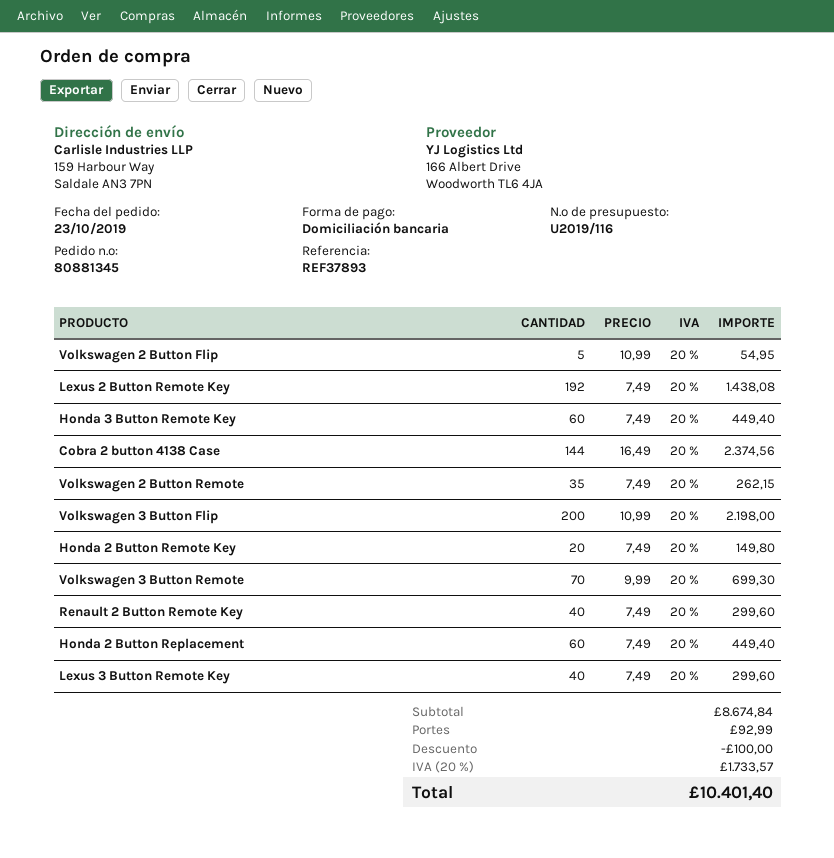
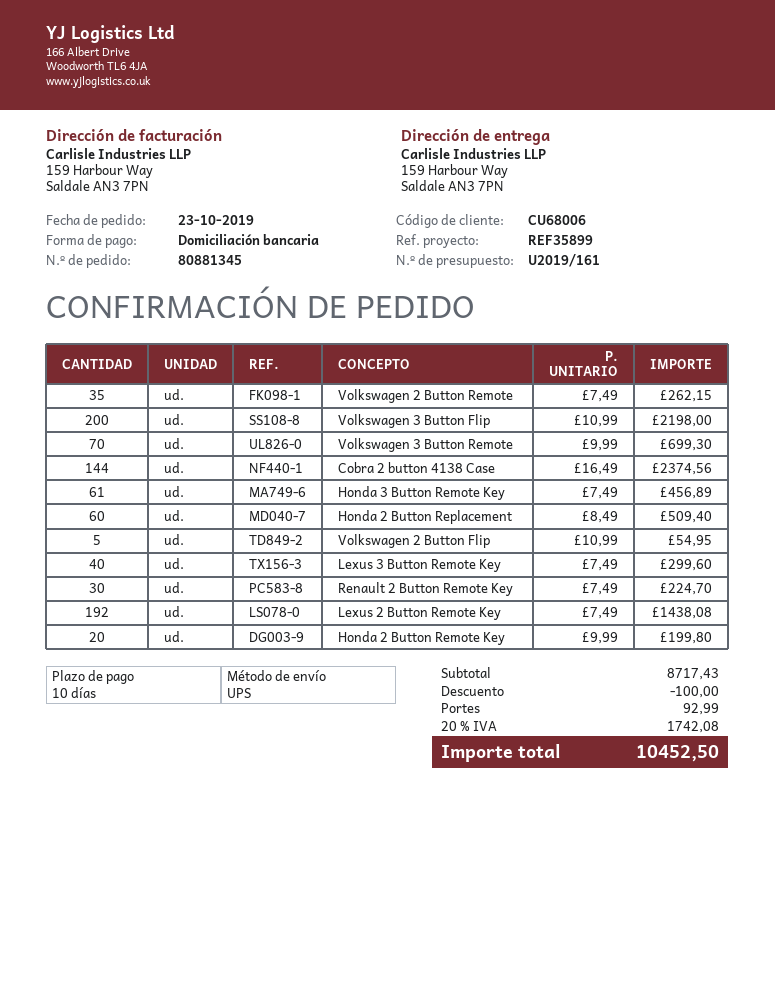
quote number: U2019/116 -> U2019/161
reference: REF37893 -> REF35899
Honda 3 Button Remote Key: 60 x 7.49 = 449.40 -> 61 x 7.49 = 456.89
Honda 2 Button Remote Key: 20 x 7.49 = 149.80 -> 20 x 9.99 = 199.80
Renault 2 Button Remote Key: 40 x 7.49 = 299.60 -> 30 x 7.49 = 224.70
Honda 2 Button Replacement: 60 x 7.49 = 449.40 -> 60 x 8.49 = 509.40
subtotal: 8674.84 -> 8717.43
tax: 20% = 1733.57 -> 20% = 1742.08
total: 10401.40 -> 10452.50

